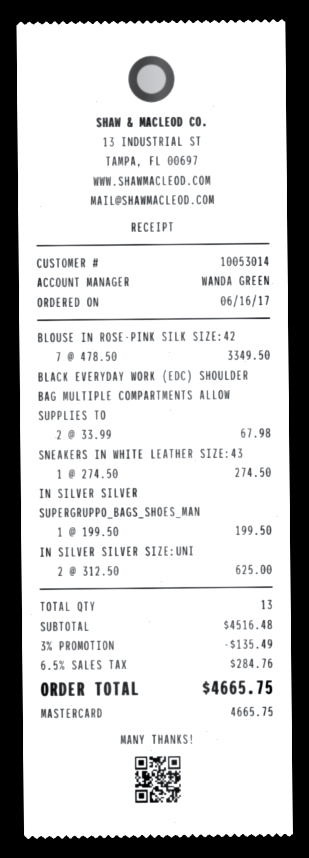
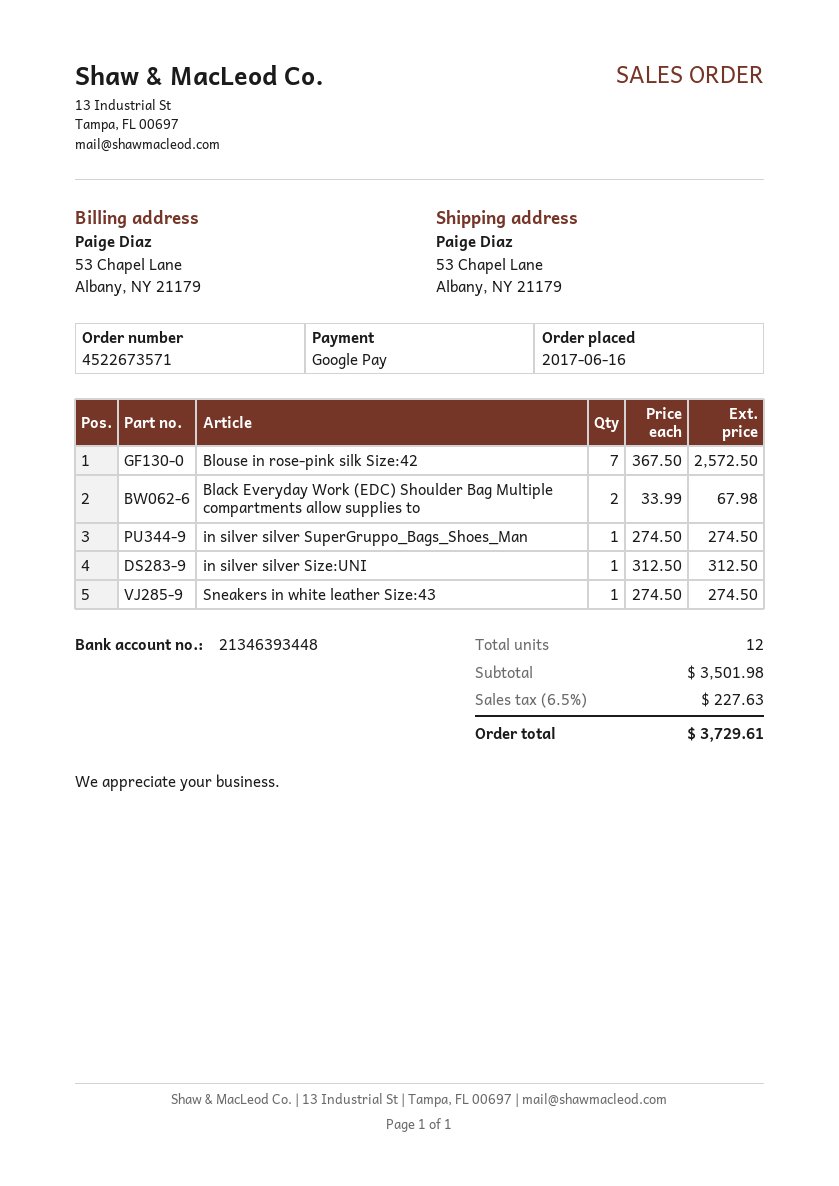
payment method: Mastercard -> Google Pay
BLOUSE IN ROSE-PINK SILK SIZE:42: 7 x 478.50 = 3349.50 -> 7 x 367.50 = 2572.50
IN SILVER SILVER SUPERGRUPPO_BAGS_SHOES_MAN: 1 x 199.50 = 199.50 -> 1 x 274.50 = 274.50
IN SILVER SILVER SIZE:UNI: 2 x 312.50 = 625.00 -> 1 x 312.50 = 312.50
total quantity: 13 -> 12
subtotal: 4516.48 -> 3501.98
discount: 3% = 135.49 -> none
tax: 6.5% = 284.76 -> 6.5% = 227.63
total: 4665.75 -> 3729.61

